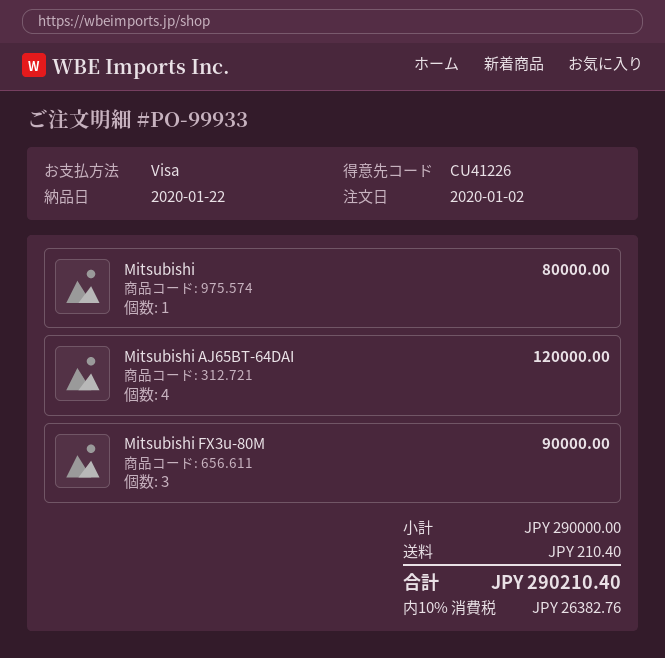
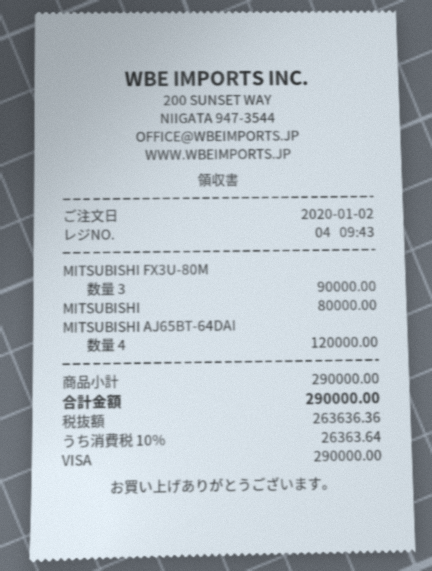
shipping: 210.40 -> none
tax: 10% = 26382.76 -> 10% = 26363.64
total: 290210.40 -> 290000.00

